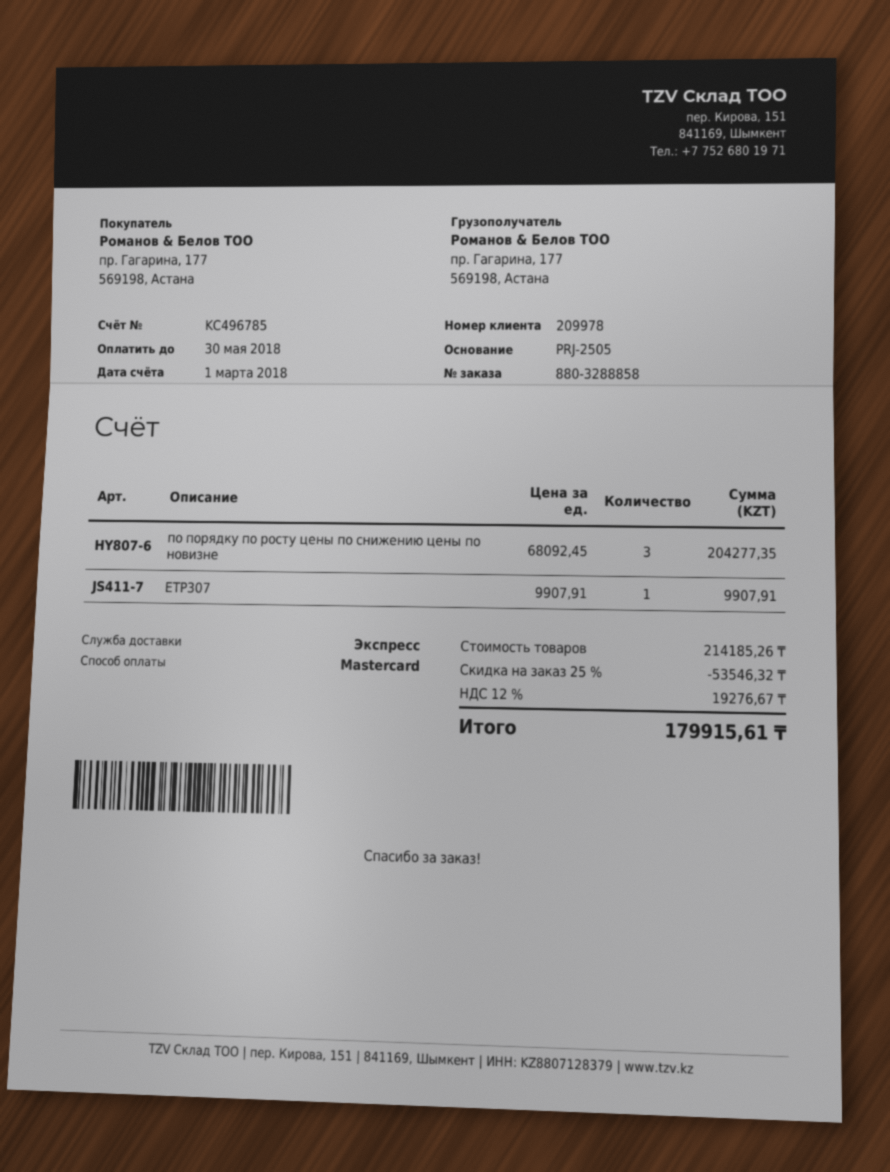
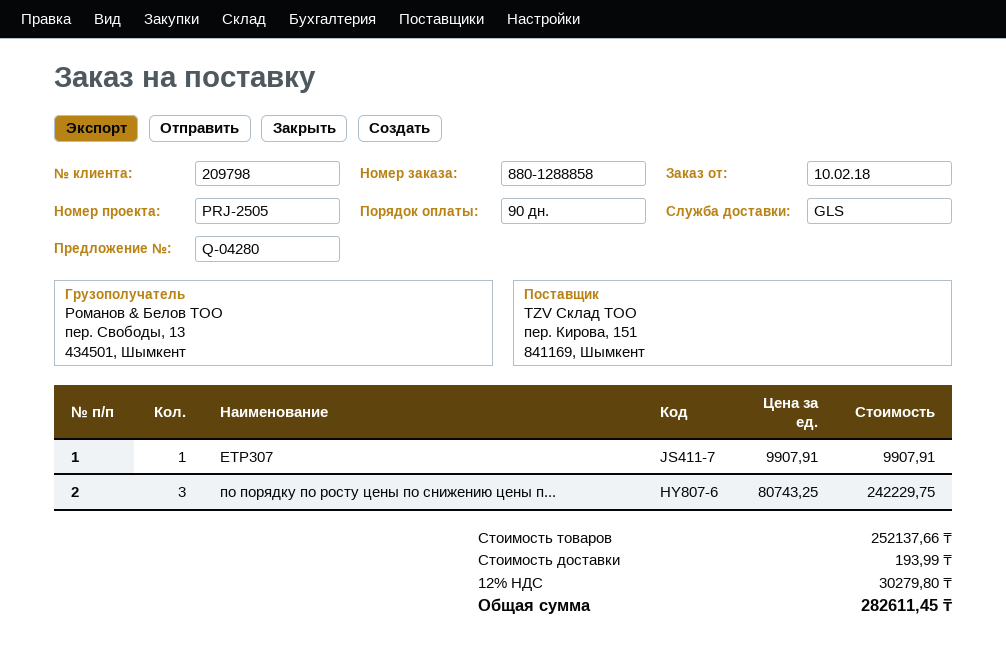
order number: 880-3288858 -> 880-1288858
customer number: 209978 -> 209798
shipping method: express -> GLS
ship to: пр. Гагарина, 177, 569198, Астана -> пер. Свободы, 13, 434501, Шымкент
по порядку по росту цены по снижению цены по новизне: 3 x 68092.45 = 204277.35 -> 3 x 80743.25 = 242229.75
subtotal: 214185.26 -> 252137.66
discount: 25% = 53546.32 -> none
shipping: none -> 193.99
tax: 12% = 19276.67 -> 12% = 30279.80
total: 179915.61 -> 282611.45

